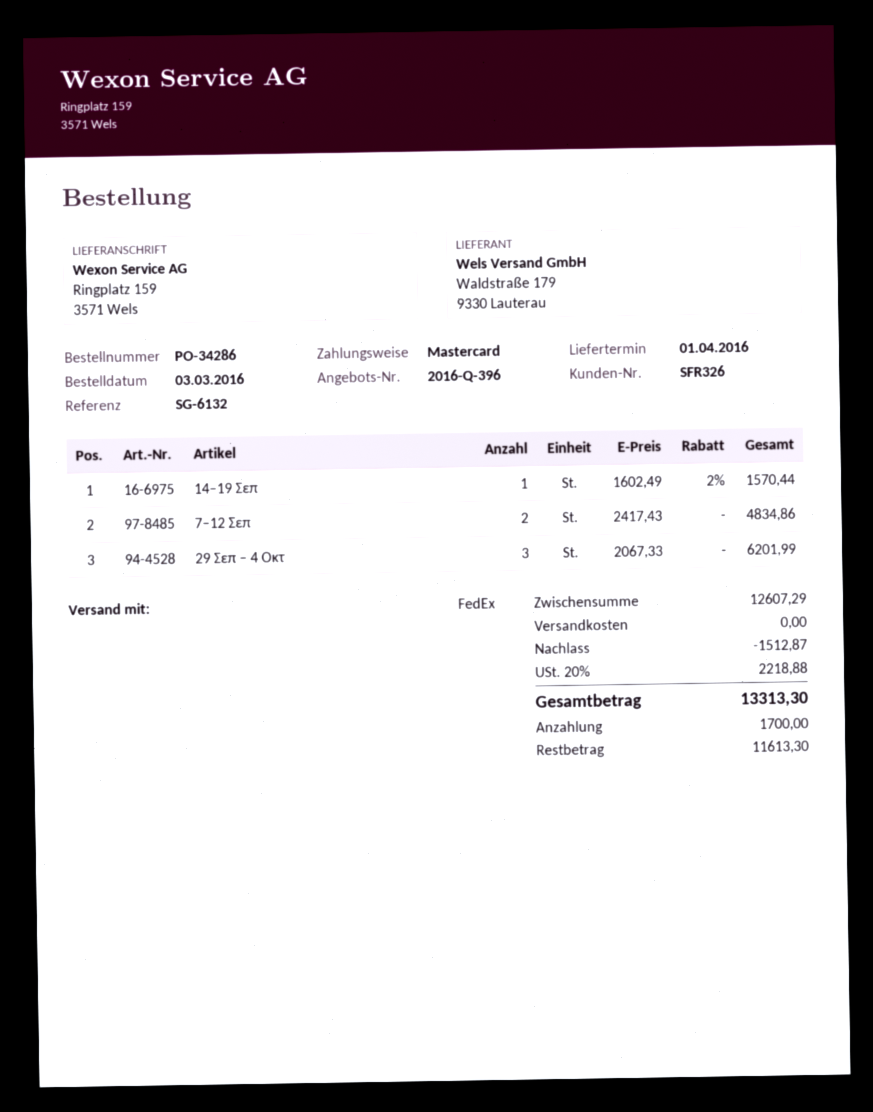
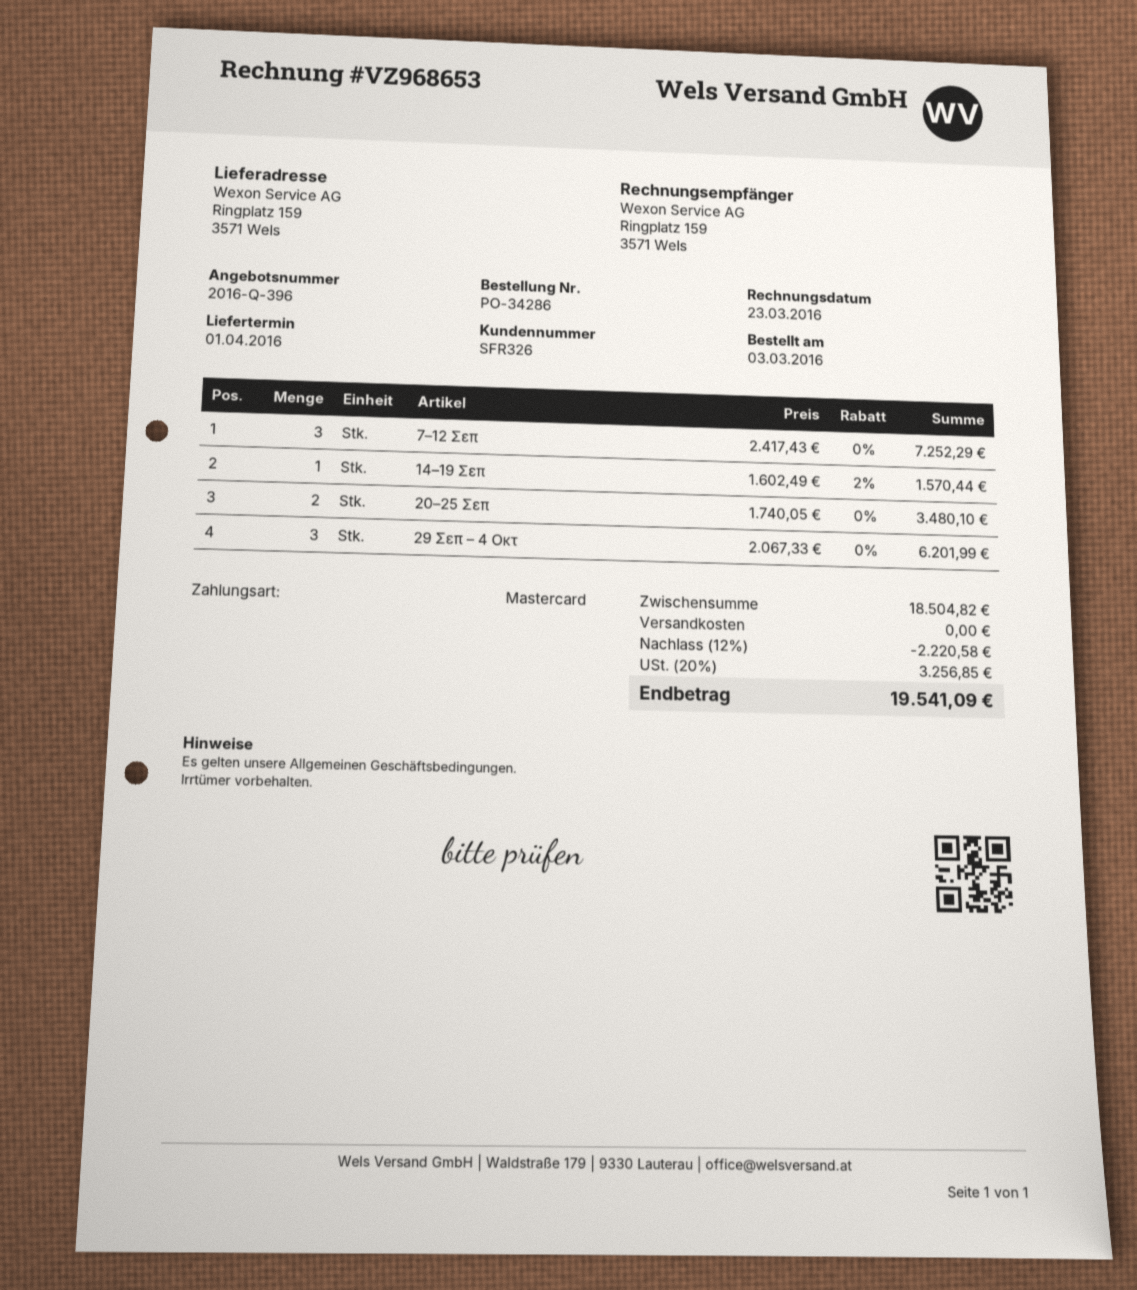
7–12 Σεπ: 2 x 2417.43 = 4834.86 -> 3 x 2417.43 = 7252.29
20–25 Σεπ: none -> 2 x 1740.05 = 3480.10
subtotal: 12607.29 -> 18504.82
discount: 1512.87 -> 2220.58
tax: 20% = 2218.88 -> 20% = 3256.85
total: 13313.30 -> 19541.09

